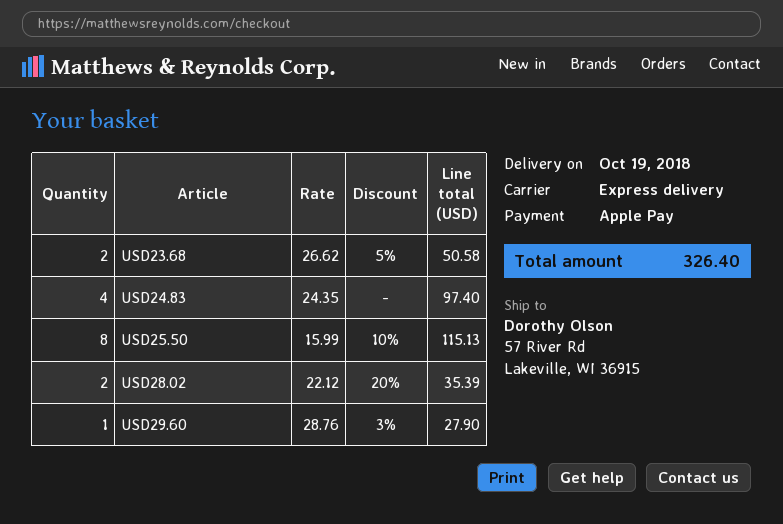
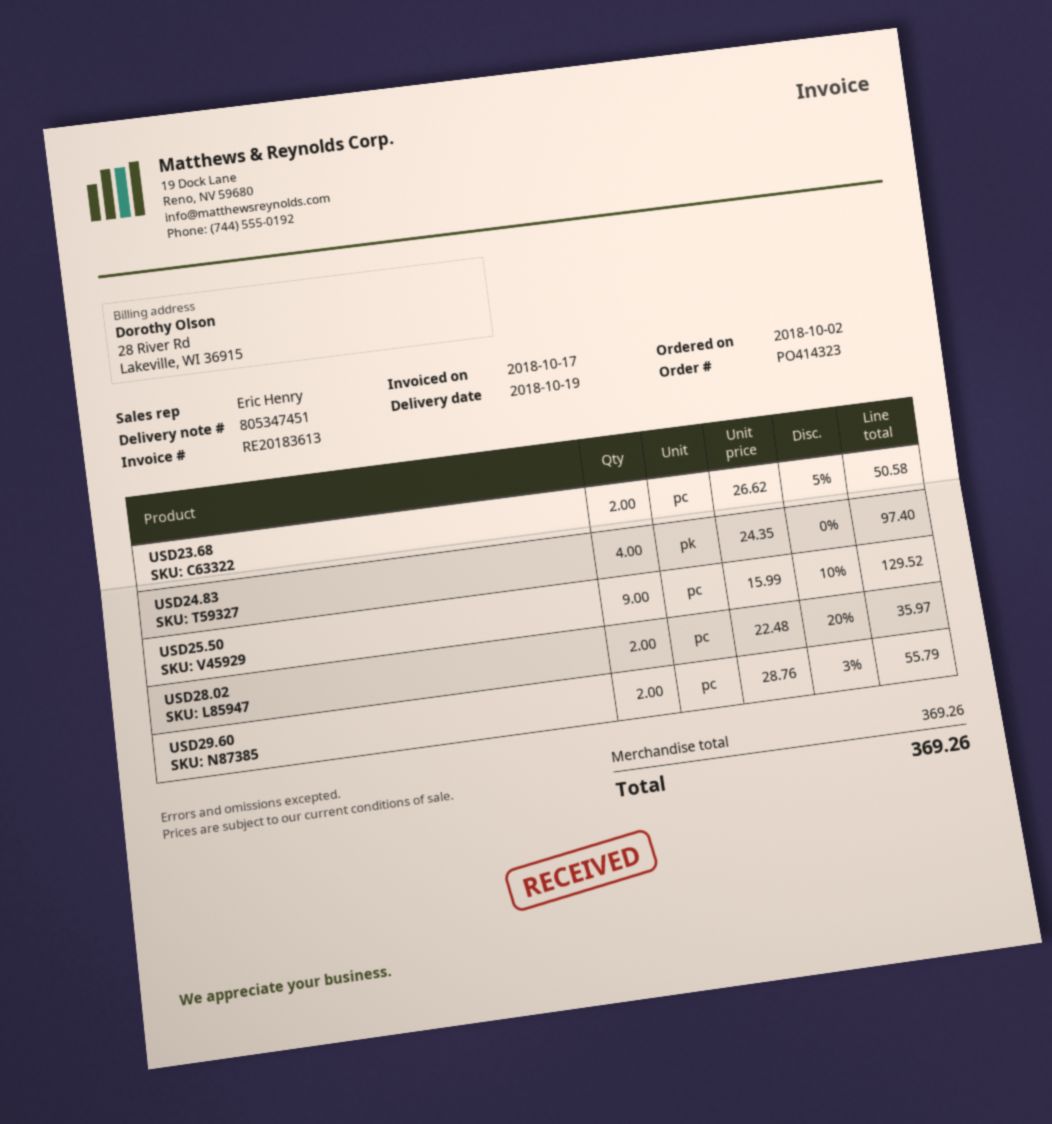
USD25.50: 8 x 15.99 - 10% = 115.13 -> 9 x 15.99 - 10% = 129.52
USD28.02: 2 x 22.12 - 20% = 35.39 -> 2 x 22.48 - 20% = 35.97
USD29.60: 1 x 28.76 - 3% = 27.90 -> 2 x 28.76 - 3% = 55.79
total: 326.40 -> 369.26

